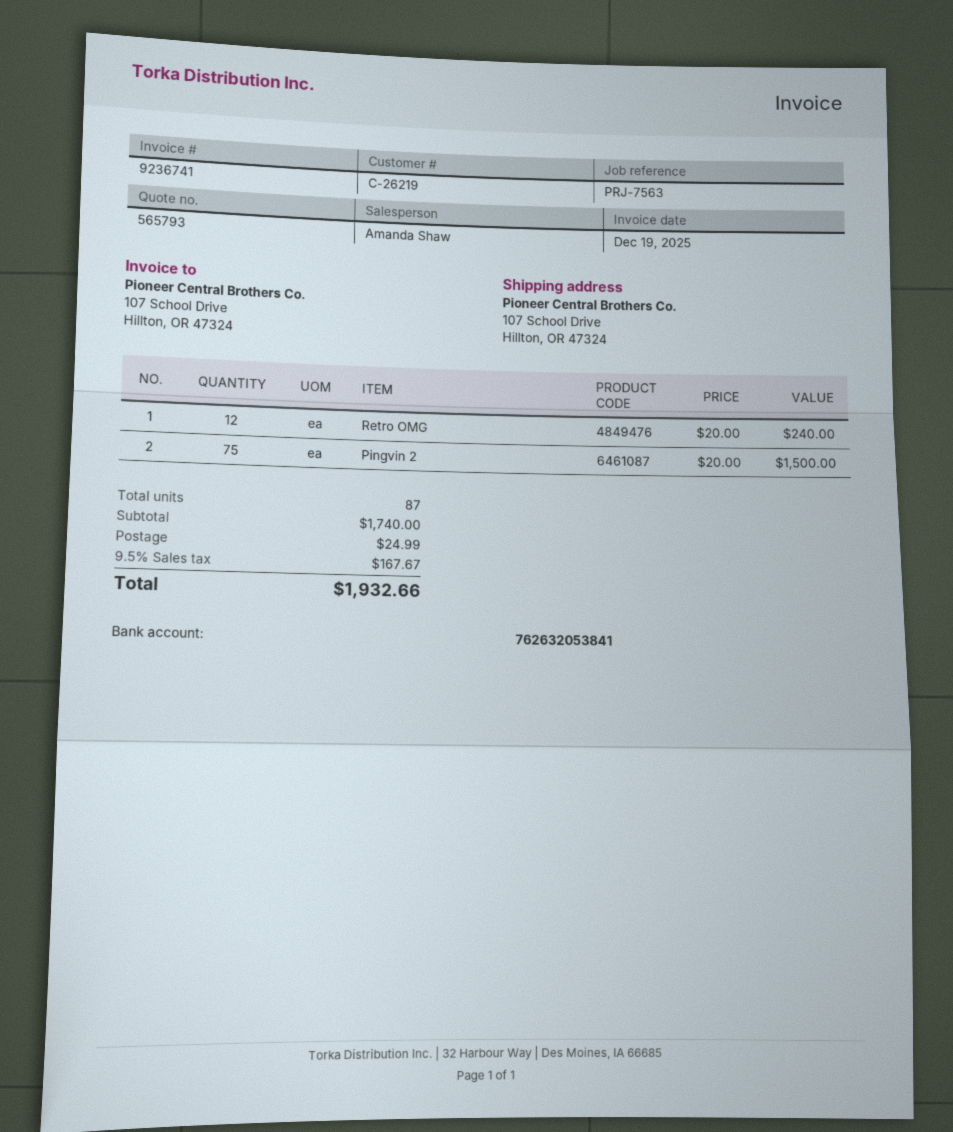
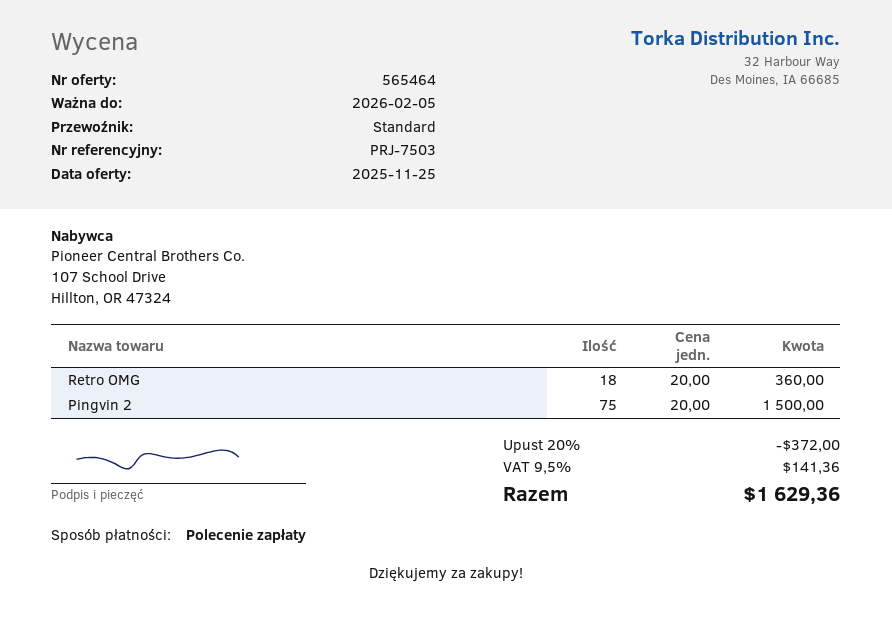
quote number: 565793 -> 565464
reference: PRJ-7563 -> PRJ-7503
Retro OMG: 12 x 20.00 = 240.00 -> 18 x 20.00 = 360.00
discount: none -> 20% = 372.00
shipping: 24.99 -> none
tax: 9.5% = 167.67 -> 9.5% = 141.36
total: 1932.66 -> 1629.36

